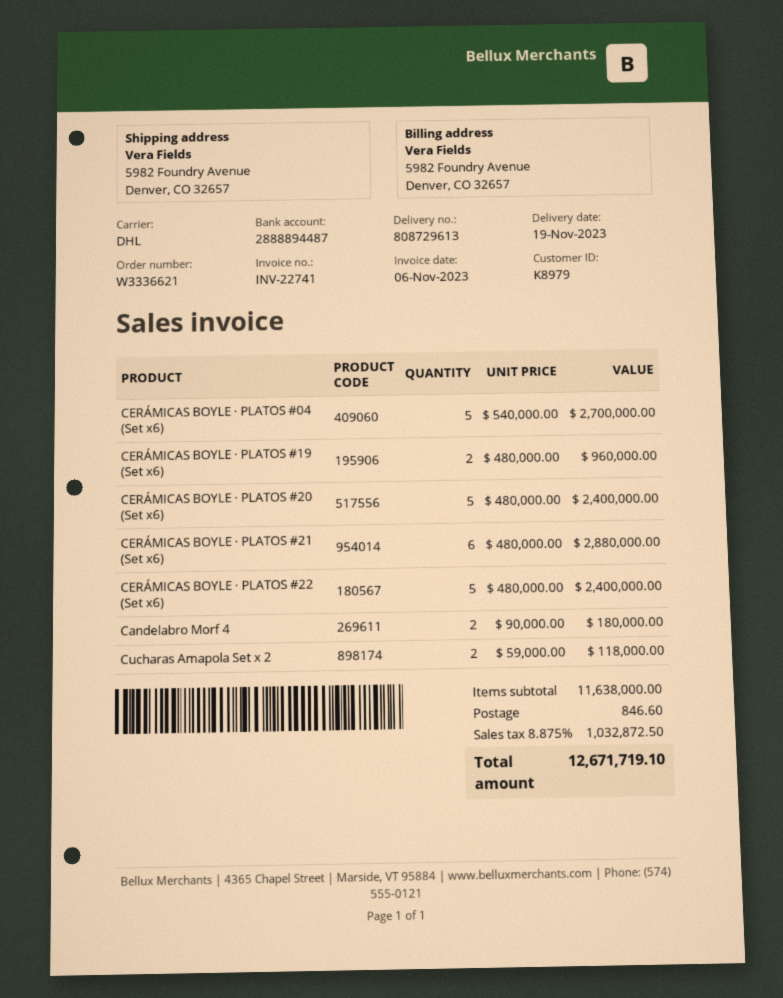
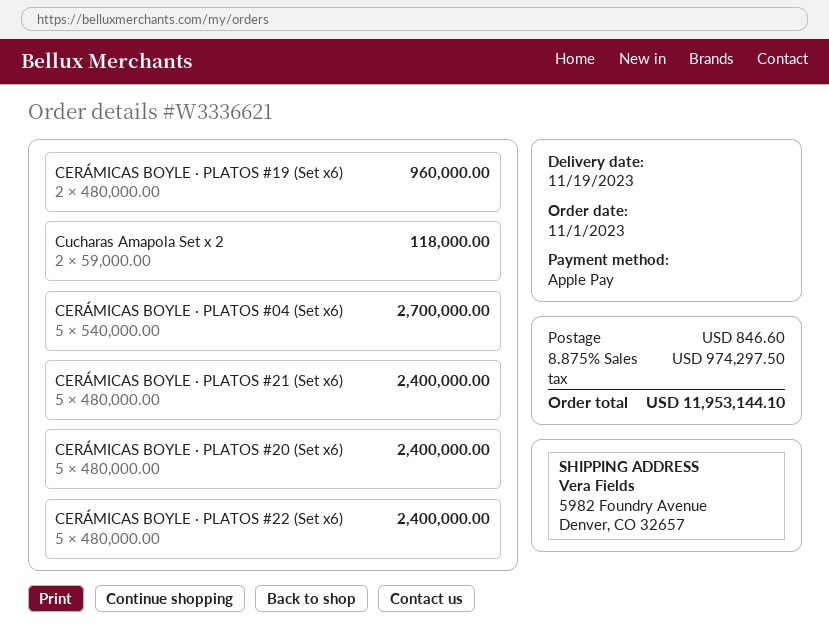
CERÁMICAS BOYLE · PLATOS #21 (Set x6): 6 x 480000.00 = 2880000.00 -> 5 x 480000.00 = 2400000.00
Candelabro Morf 4: 2 x 90000.00 = 180000.00 -> none
tax: 8.875% = 1032872.50 -> 8.875% = 974297.50
total: 12671719.10 -> 11953144.10

